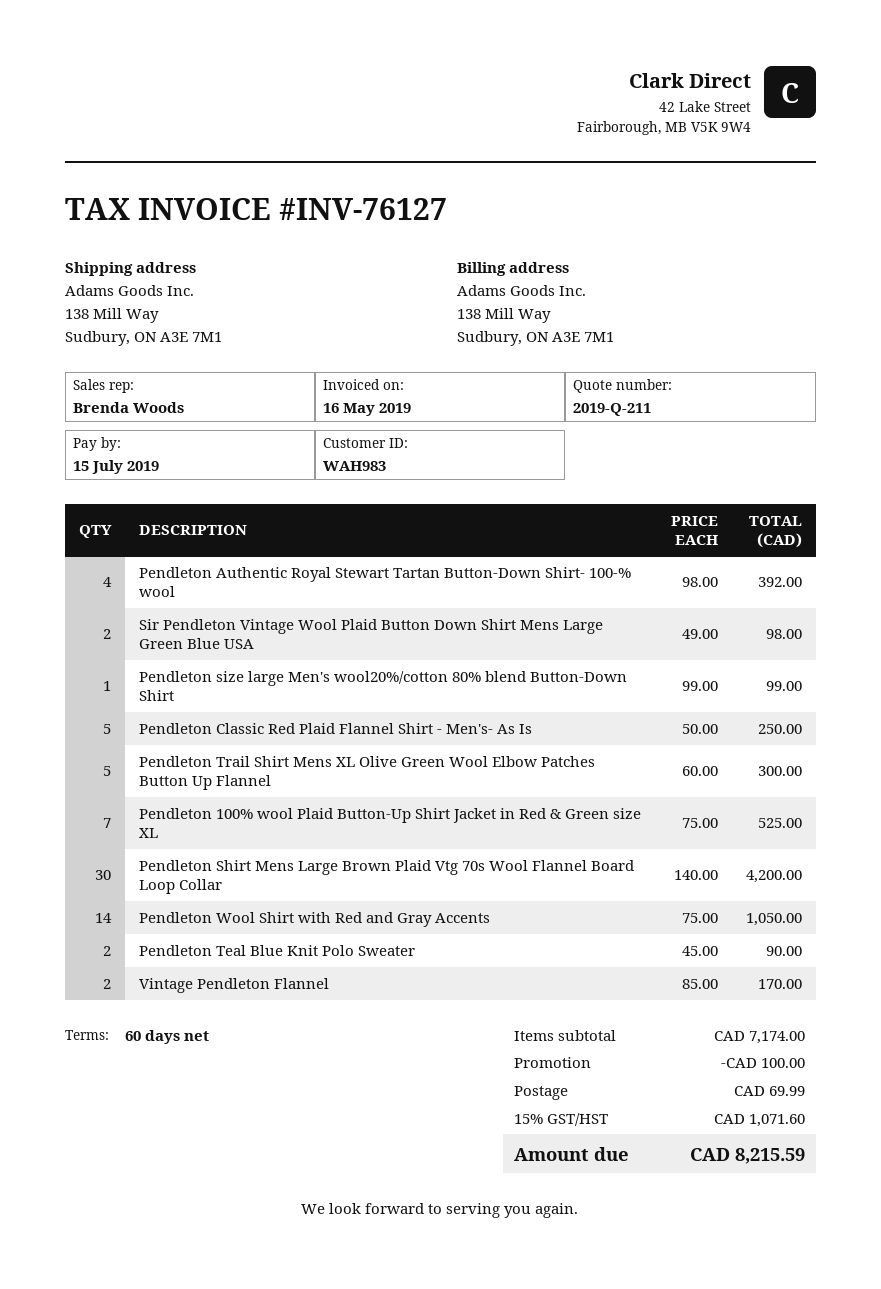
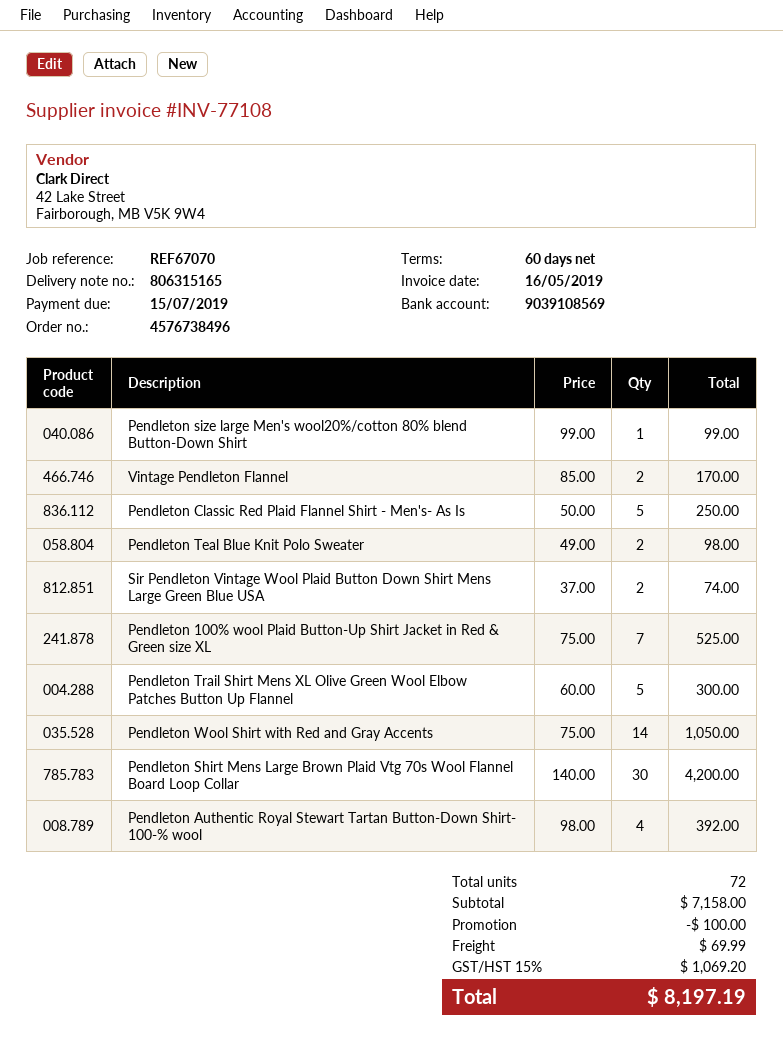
invoice number: INV-76127 -> INV-77108
Sir Pendleton Vintage Wool Plaid Button Down Shirt Mens Large Green Blue USA: 2 x 49.00 = 98.00 -> 2 x 37.00 = 74.00
Pendleton Teal Blue Knit Polo Sweater: 2 x 45.00 = 90.00 -> 2 x 49.00 = 98.00
subtotal: 7174.00 -> 7158.00
tax: 15% = 1071.60 -> 15% = 1069.20
total: 8215.59 -> 8197.19

